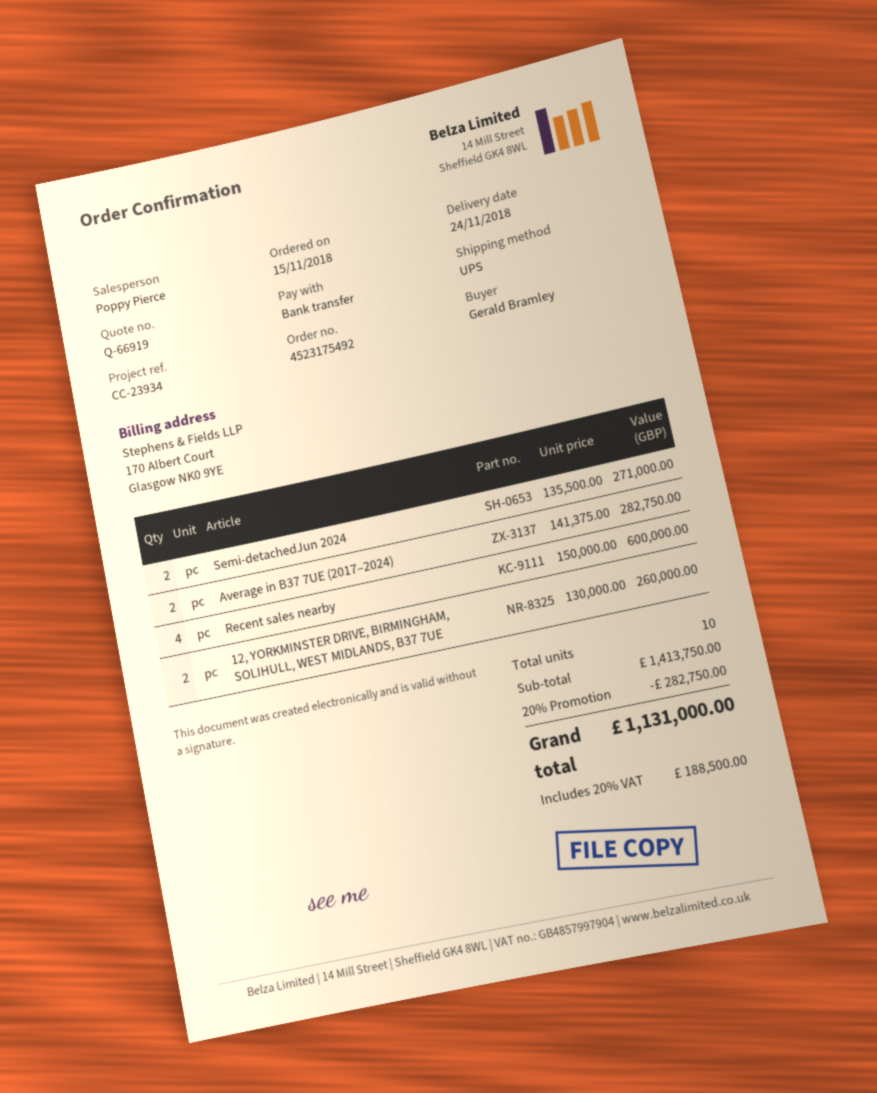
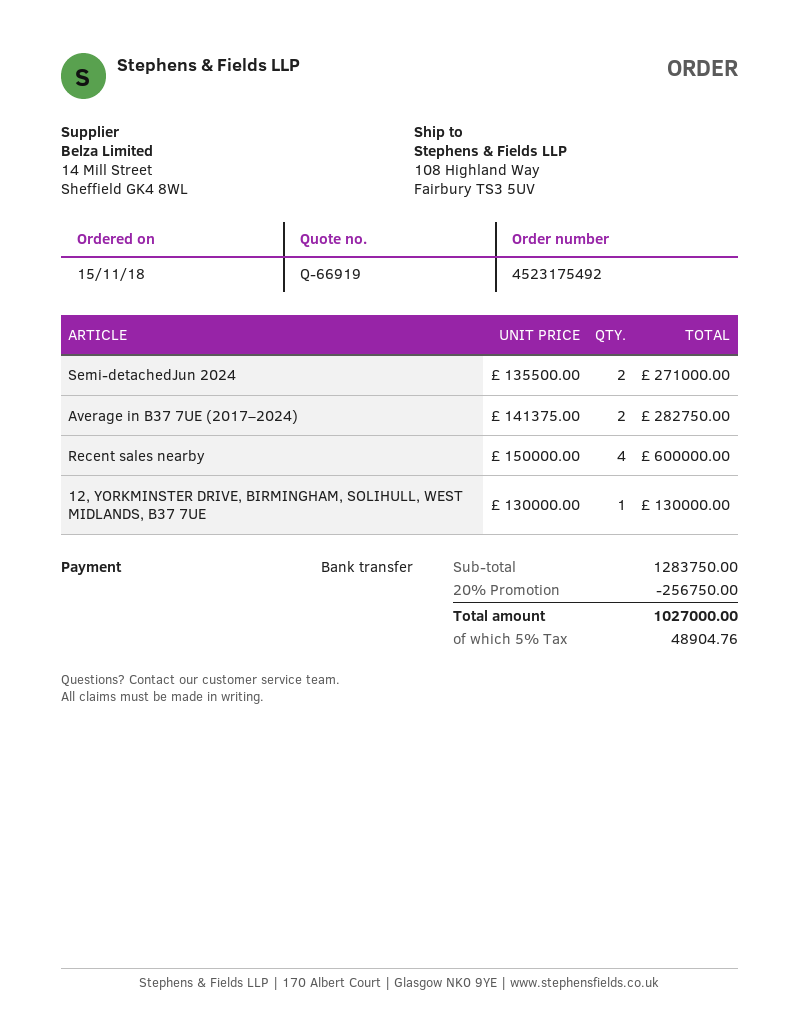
12, YORKMINSTER DRIVE, BIRMINGHAM, SOLIHULL, WEST MIDLANDS, B37 7UE: 2 x 130000.00 = 260000.00 -> 1 x 130000.00 = 130000.00
subtotal: 1413750.00 -> 1283750.00
discount: 20% = 282750.00 -> 20% = 256750.00
tax: 20% = 188500.00 -> 5% = 48904.76
total: 1131000.00 -> 1027000.00

